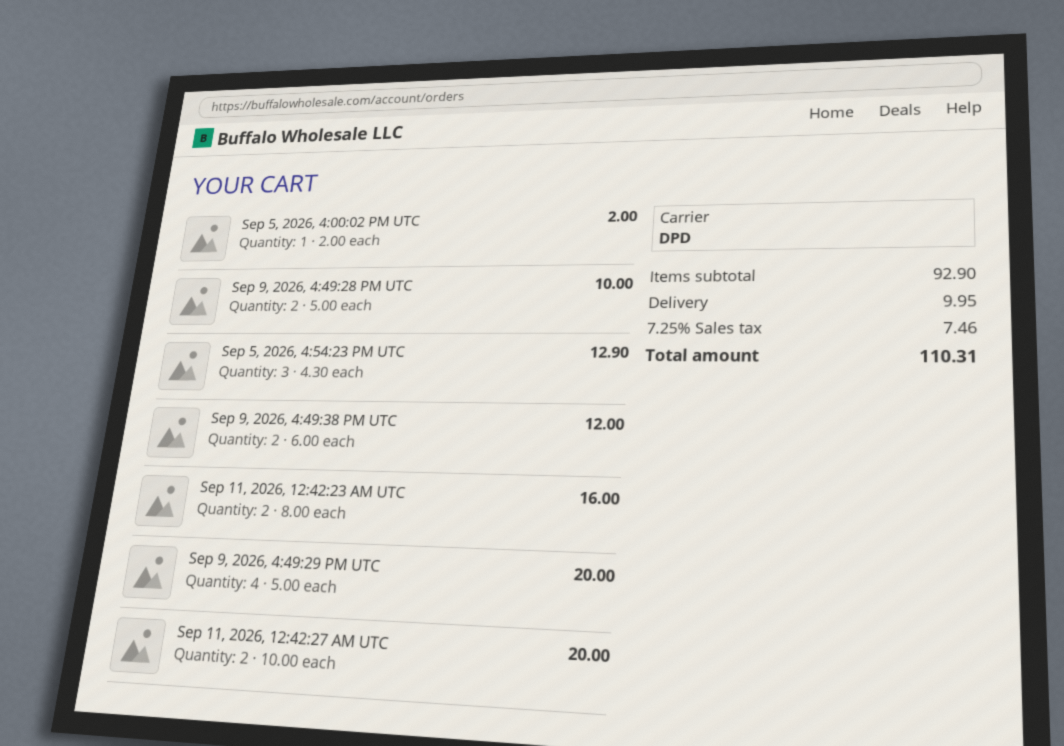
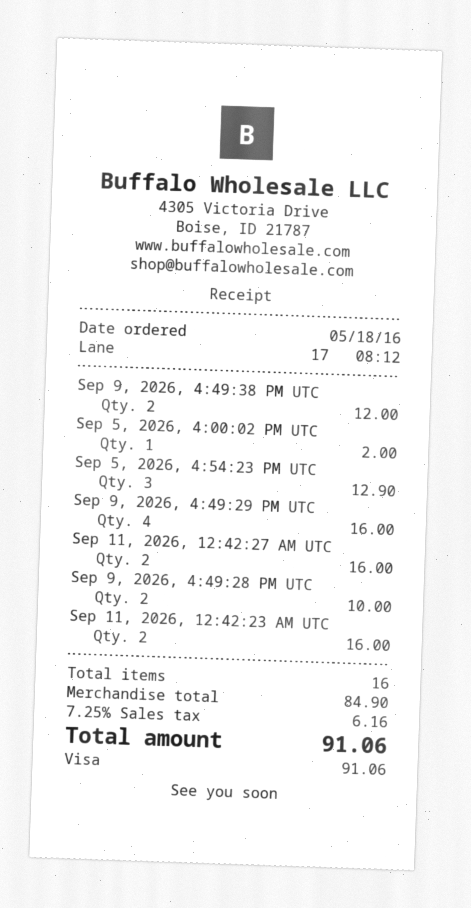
Sep 9, 2026, 4:49:29 PM UTC: 4 for 20.00 -> 4 for 16.00
Sep 11, 2026, 12:42:27 AM UTC: 2 for 20.00 -> 2 for 16.00
subtotal: 92.90 -> 84.90
shipping: 9.95 -> none
tax: 7.25% = 7.46 -> 7.25% = 6.16
total: 110.31 -> 91.06

